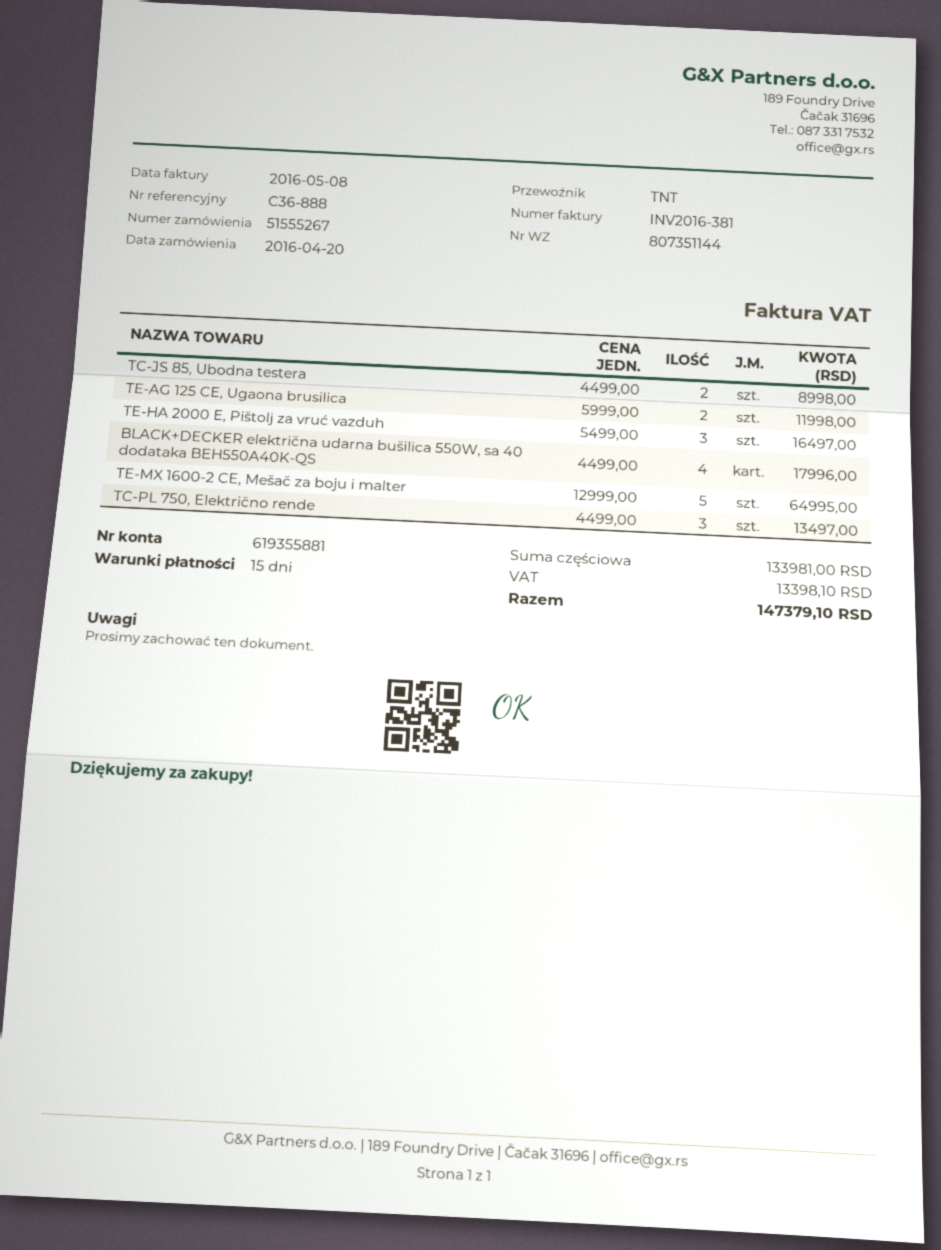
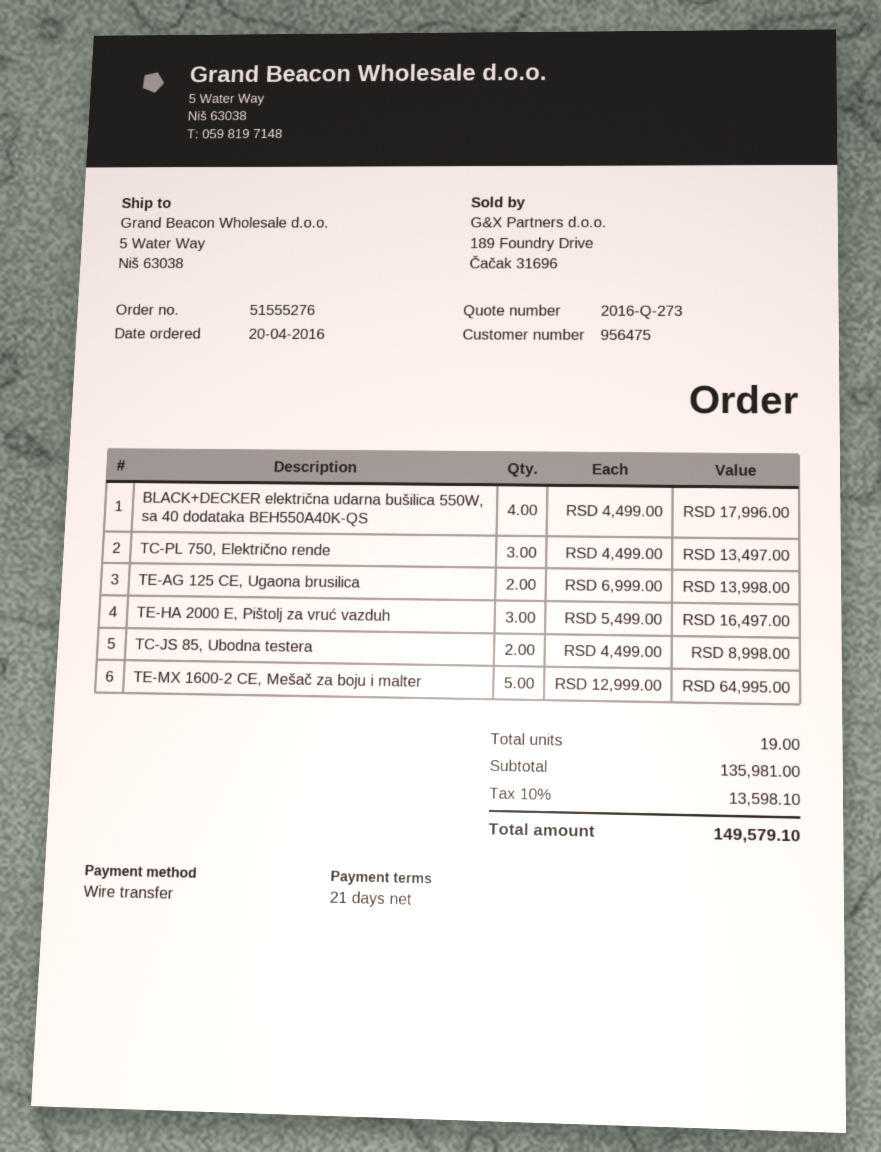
order number: 51555267 -> 51555276
payment terms: 15 days -> 21 days
TE-AG 125 CE, Ugaona brusilica: 2 x 5999.00 = 11998.00 -> 2 x 6999.00 = 13998.00
subtotal: 133981.00 -> 135981.00
tax: 13398.10 -> 13598.10
total: 147379.10 -> 149579.10

